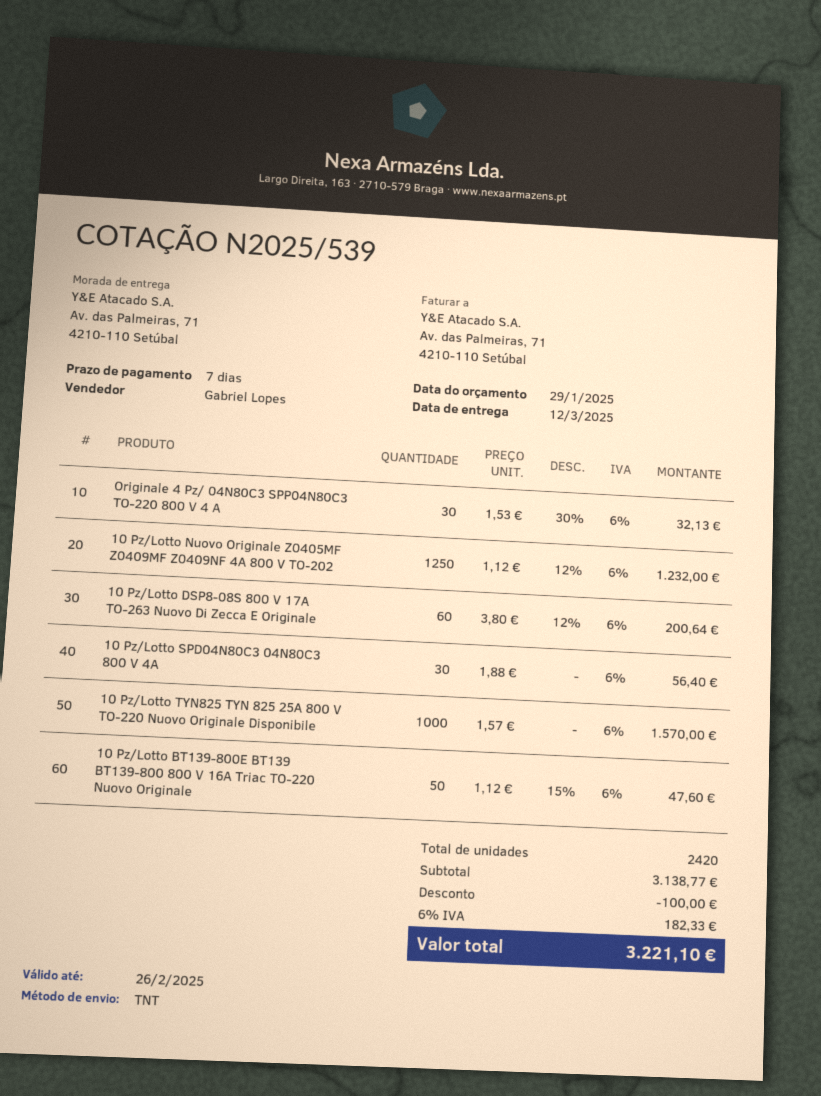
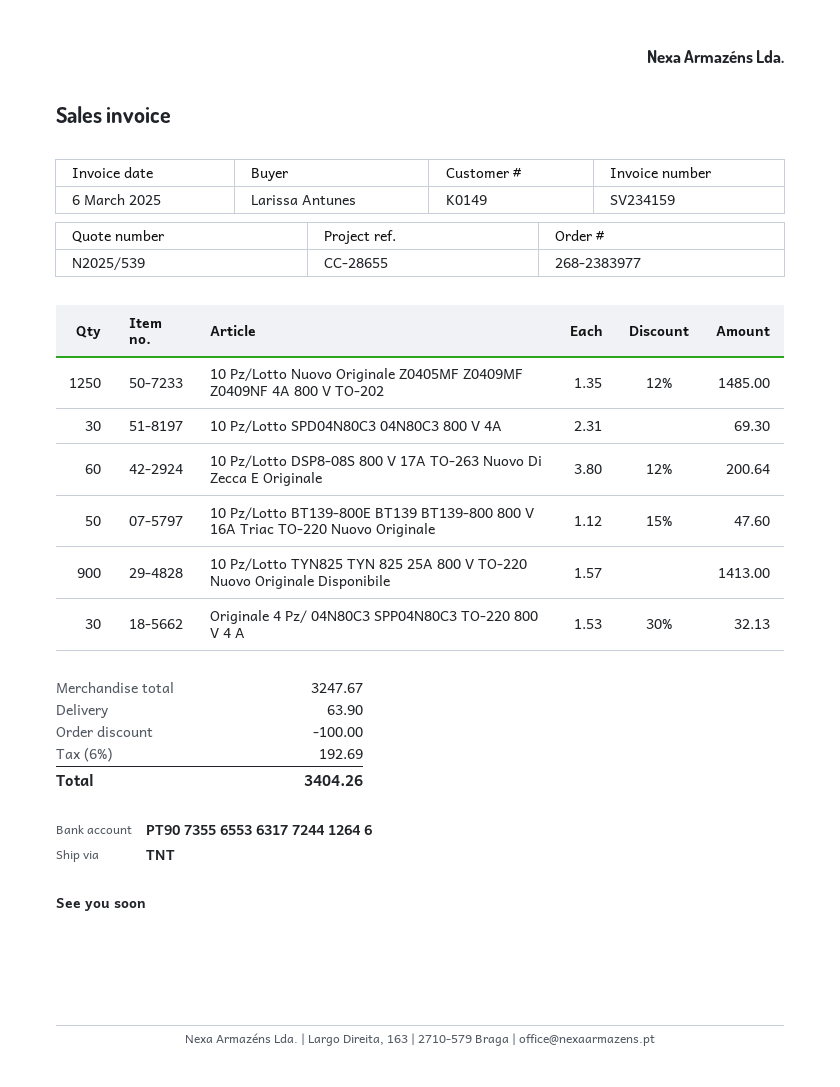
10 Pz/Lotto Nuovo Originale Z0405MF Z0409MF Z0409NF 4A 800 V TO-202: 1250 x 1.12 - 12% = 1232.00 -> 1250 x 1.35 - 12% = 1485.00
10 Pz/Lotto SPD04N80C3 04N80C3 800 V 4A: 30 x 1.88 = 56.40 -> 30 x 2.31 = 69.30
10 Pz/Lotto TYN825 TYN 825 25A 800 V TO-220 Nuovo Originale Disponibile: 1000 x 1.57 = 1570.00 -> 900 x 1.57 = 1413.00
subtotal: 3138.77 -> 3247.67
shipping: none -> 63.90
tax: 6% = 182.33 -> 6% = 192.69
total: 3221.10 -> 3404.26

